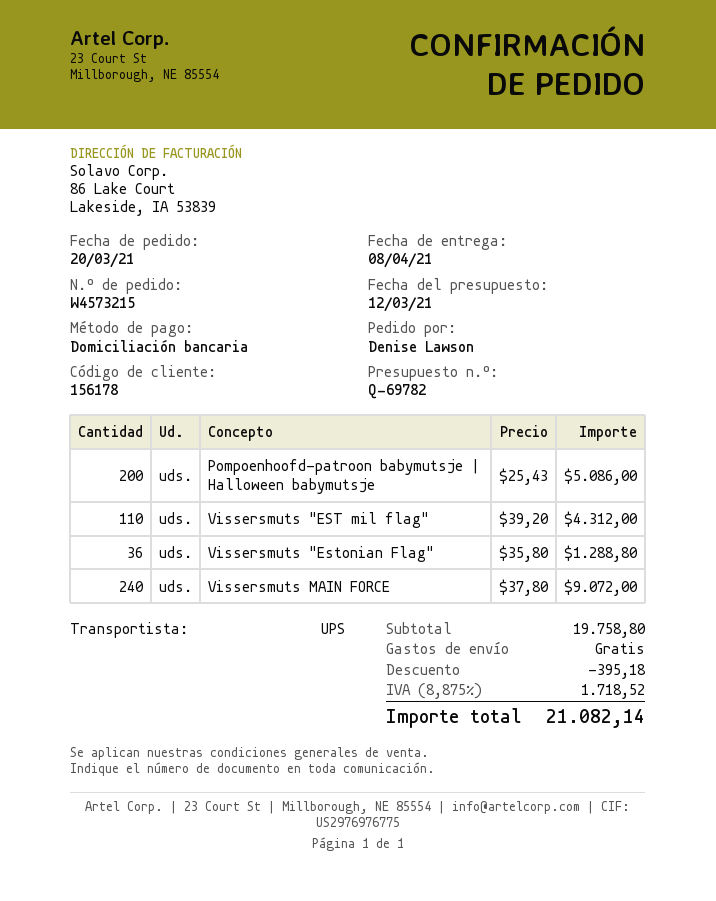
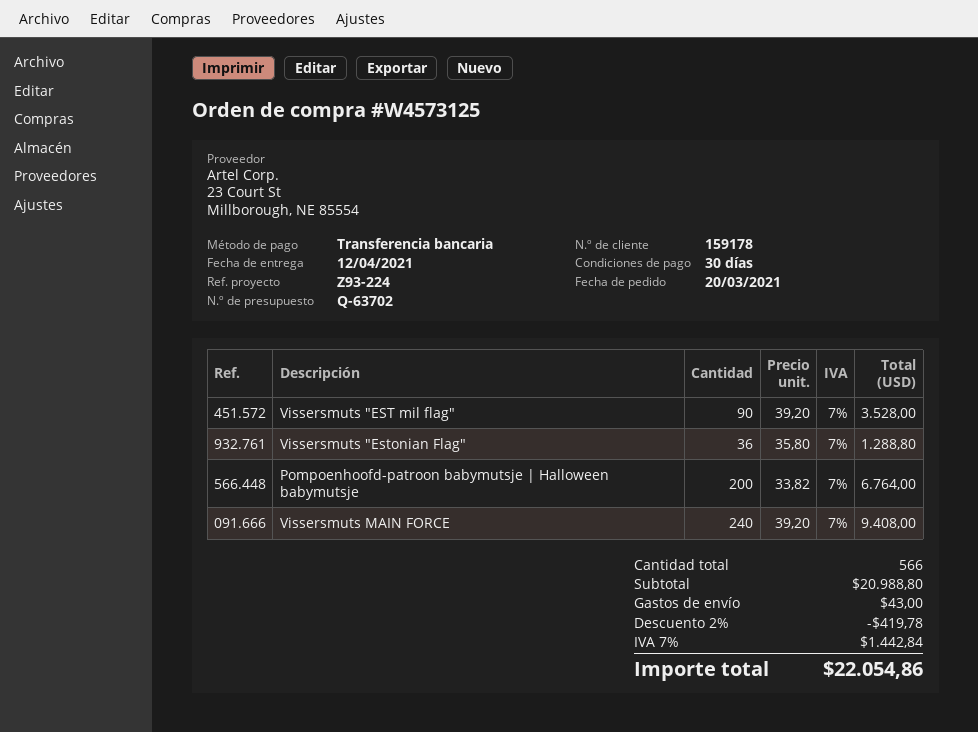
quote number: Q-69782 -> Q-63702
order number: W4573215 -> W4573125
delivery date: 2021-04-08 -> 2021-04-12
customer number: 156178 -> 159178
payment method: direct debit -> bank transfer
Pompoenhoofd-patroon babymutsje | Halloween babymutsje: 200 x 25.43 = 5086.00 -> 200 x 33.82 = 6764.00
Vissersmuts "EST mil flag": 110 x 39.20 = 4312.00 -> 90 x 39.20 = 3528.00
Vissersmuts MAIN FORCE: 240 x 37.80 = 9072.00 -> 240 x 39.20 = 9408.00
subtotal: 19758.80 -> 20988.80
discount: 395.18 -> 419.78
shipping: 0.00 -> 43.00
tax: 8.875% = 1718.52 -> 7% = 1442.84
total: 21082.14 -> 22054.86

